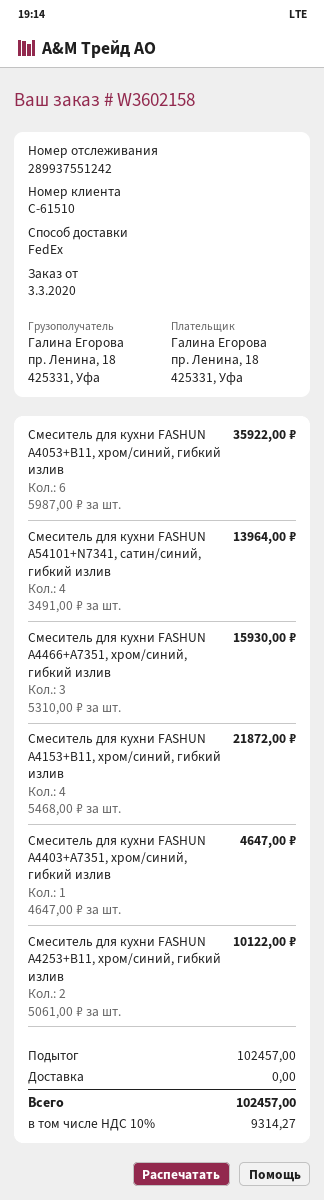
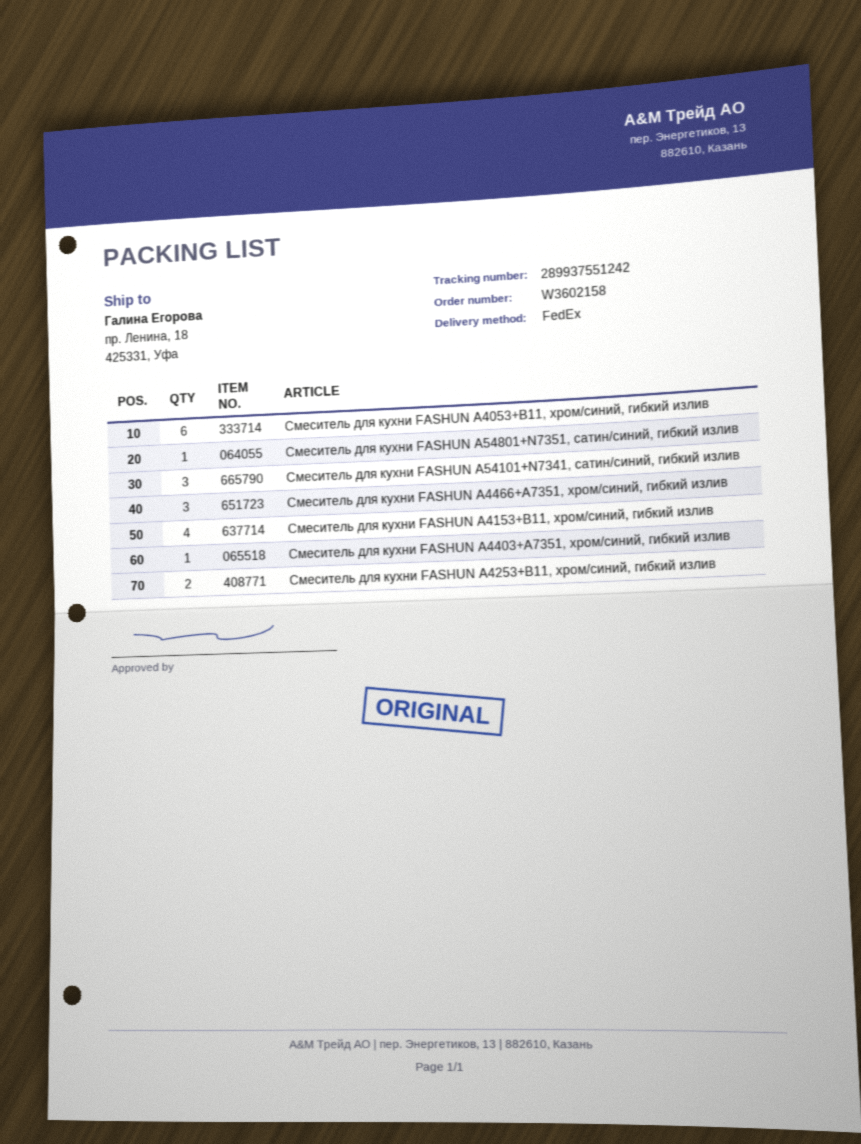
Смеситель для кухни FASHUN A54101+N7341, сатин/синий, гибкий излив: 4 -> 3
Смеситель для кухни FASHUN A54801+N7351, сатин/синий, гибкий излив: none -> 1

